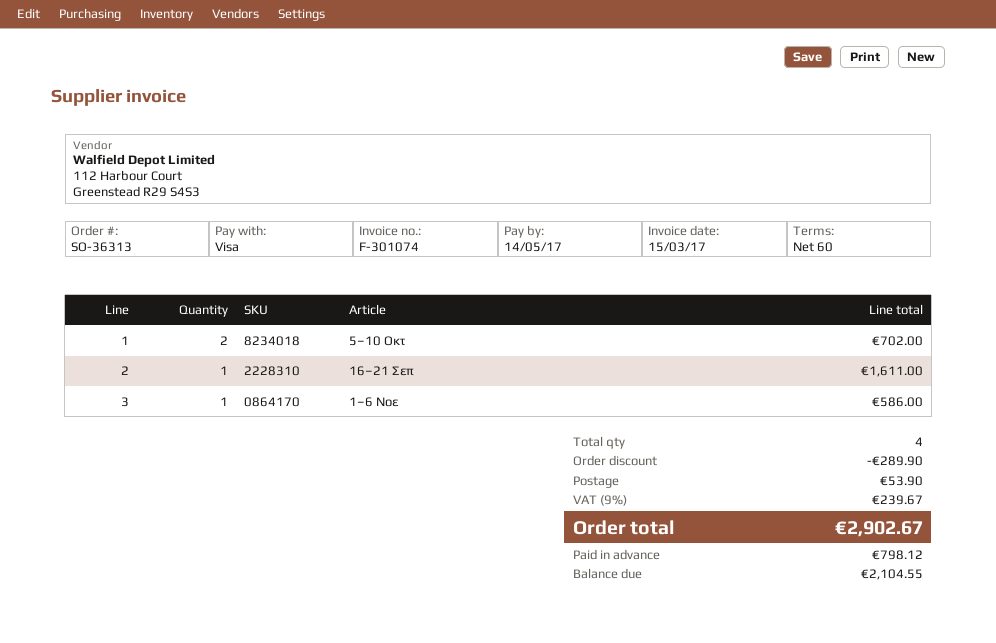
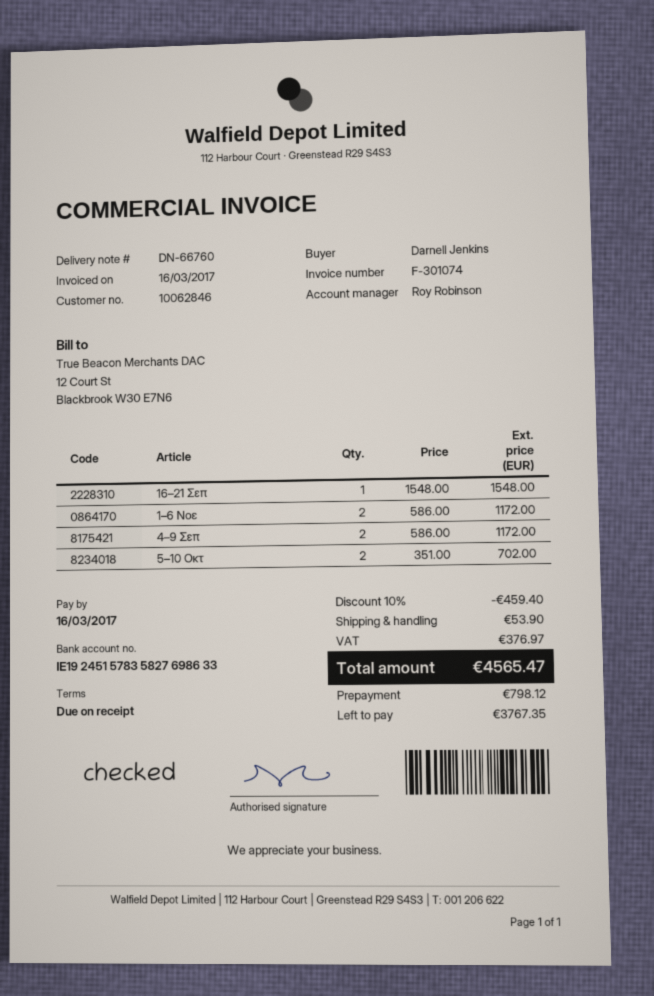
invoice date: 2017-03-15 -> 2017-03-16
payment terms: 60 days -> on receipt
due date: 2017-05-14 -> 2017-03-16
16–21 Σεπ: 1 for 1611.00 -> 1 for 1548.00
1–6 Νοε: 1 for 586.00 -> 2 for 1172.00
4–9 Σεπ: none -> 2 for 1172.00
discount: 289.90 -> 459.40
tax: 239.67 -> 376.97
total: 2902.67 -> 4565.47
balance: 2104.55 -> 3767.35

